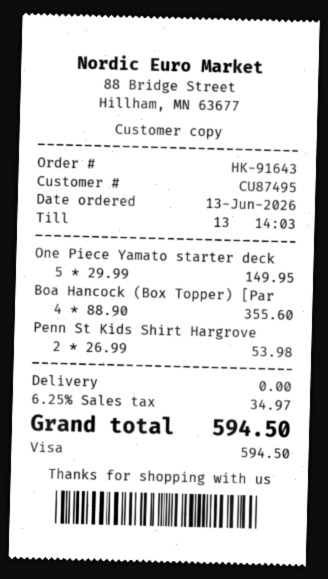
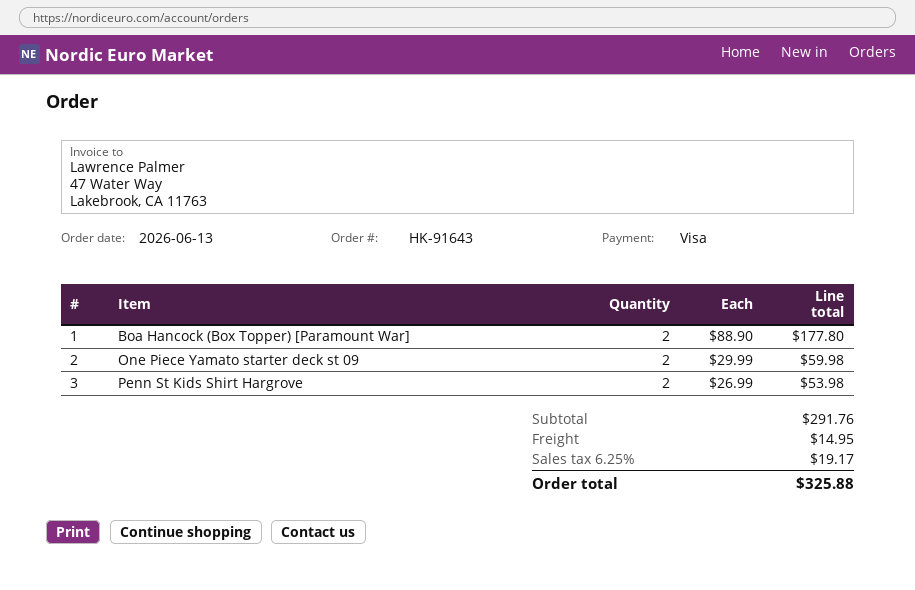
One Piece Yamato starter deck: 5 x 29.99 = 149.95 -> 2 x 29.99 = 59.98
Boa Hancock (Box Topper) [Par: 4 x 88.90 = 355.60 -> 2 x 88.90 = 177.80
shipping: 0.00 -> 14.95
tax: 6.25% = 34.97 -> 6.25% = 19.17
total: 594.50 -> 325.88

